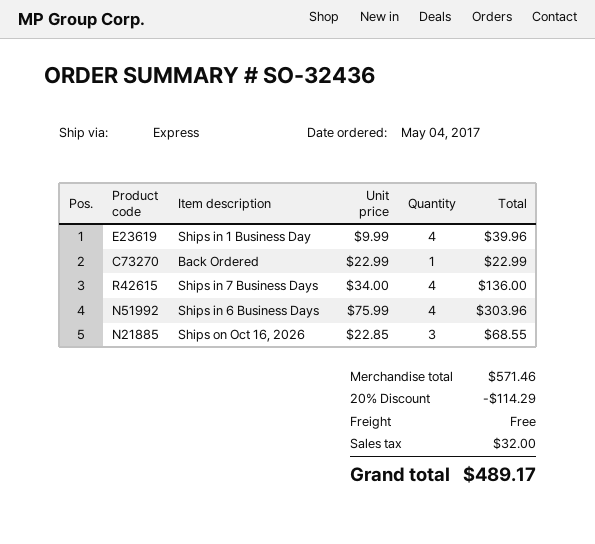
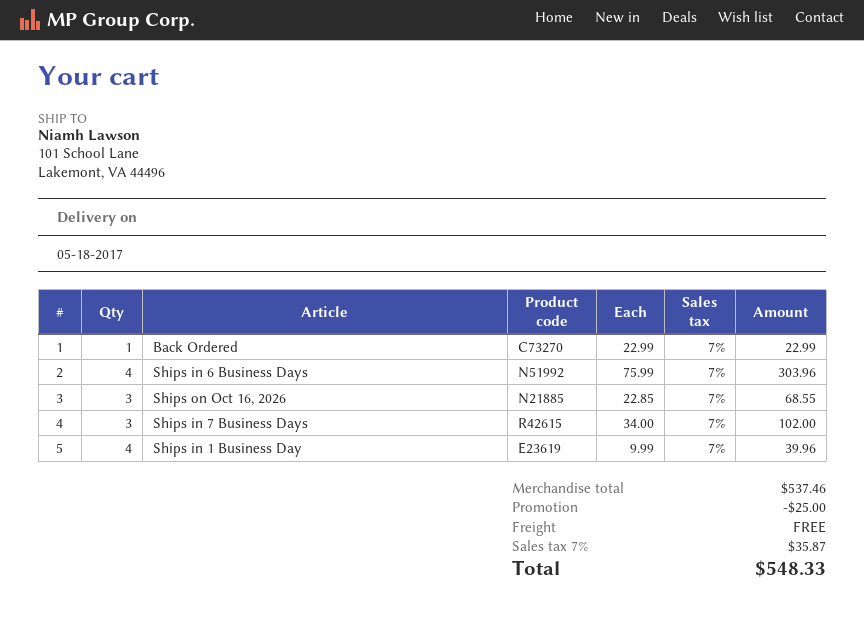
Ships in 7 Business Days: 4 x 34.00 = 136.00 -> 3 x 34.00 = 102.00
subtotal: 571.46 -> 537.46
discount: 114.29 -> 25.00
tax: 32.00 -> 35.87
total: 489.17 -> 548.33

